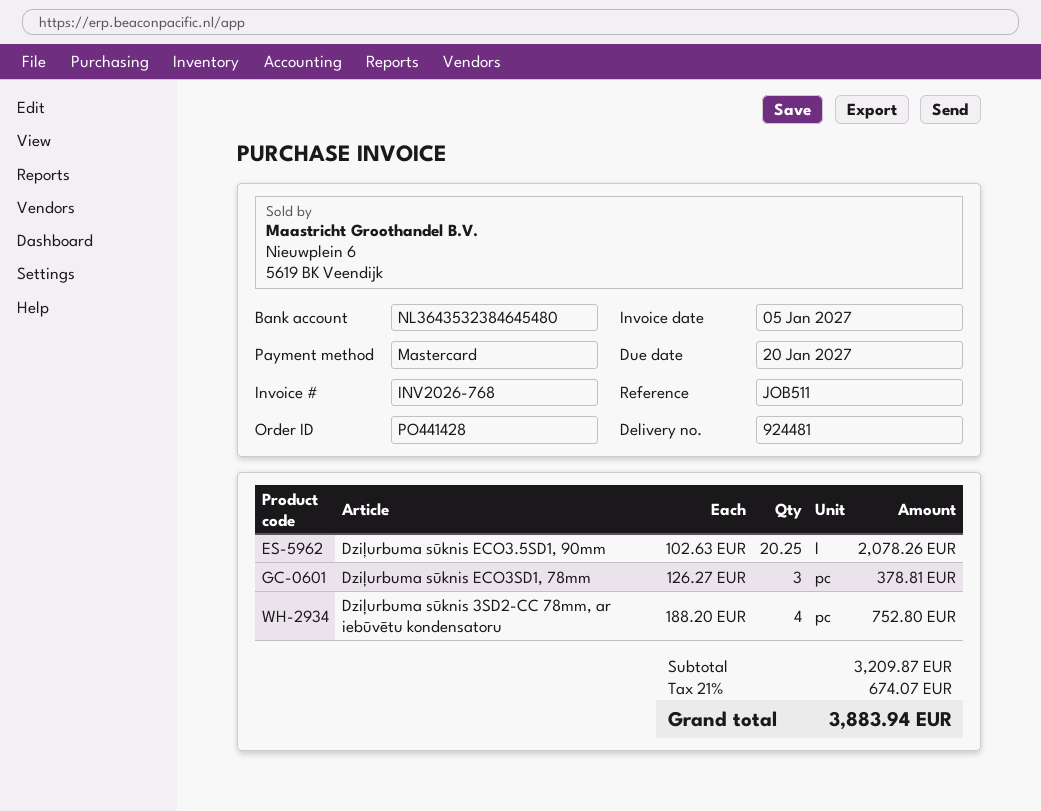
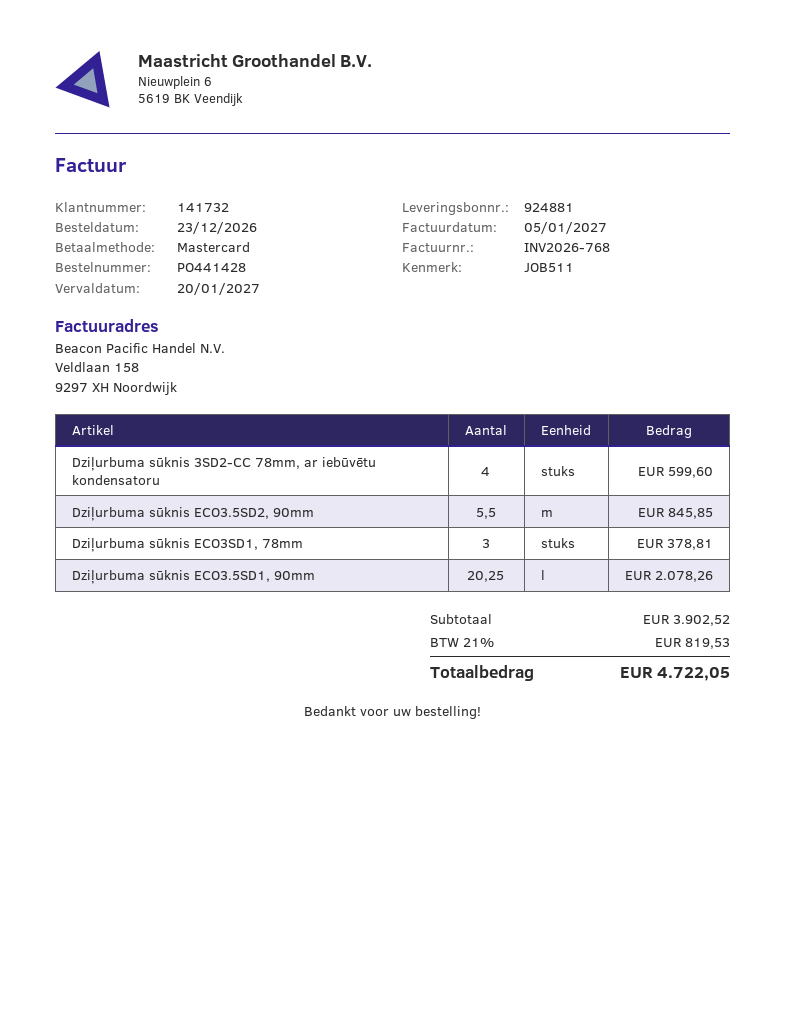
delivery note number: 924481 -> 924881
Dziļurbuma sūknis 3SD2-CC 78mm, ar iebūvētu kondensatoru: 4 for 752.80 -> 4 for 599.60
Dziļurbuma sūknis ECO3.5SD2, 90mm: none -> 5.5 for 845.85
subtotal: 3209.87 -> 3902.52
tax: 21% = 674.07 -> 21% = 819.53
total: 3883.94 -> 4722.05

